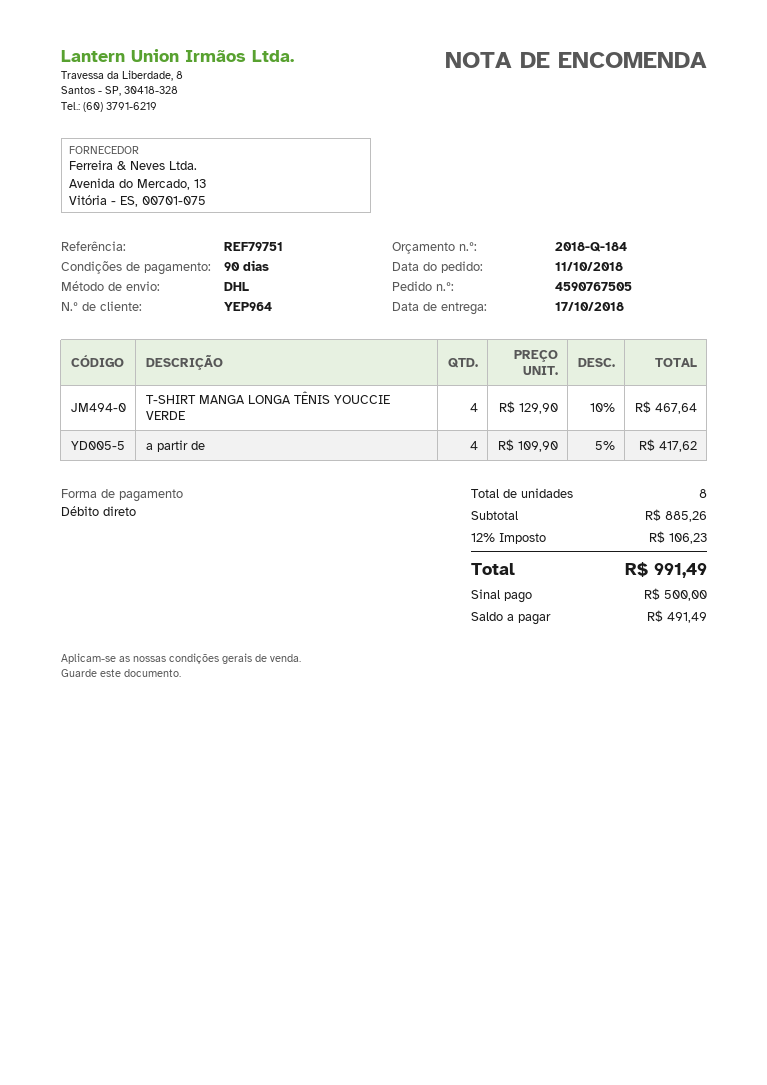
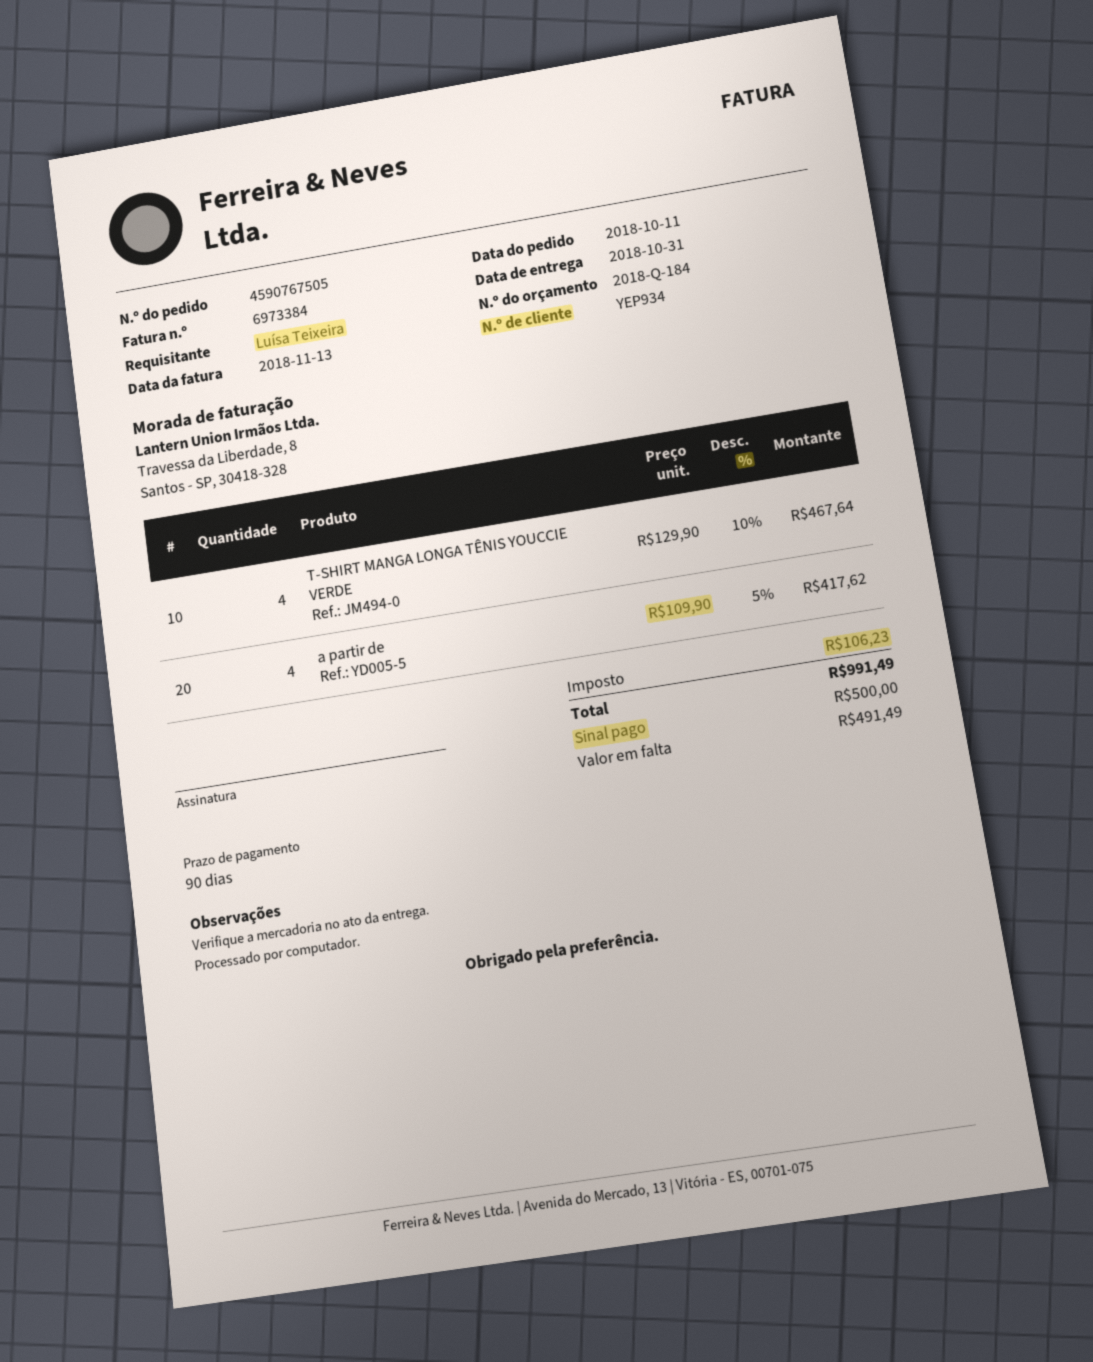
delivery date: 2018-10-17 -> 2018-10-31
customer number: YEP964 -> YEP934

